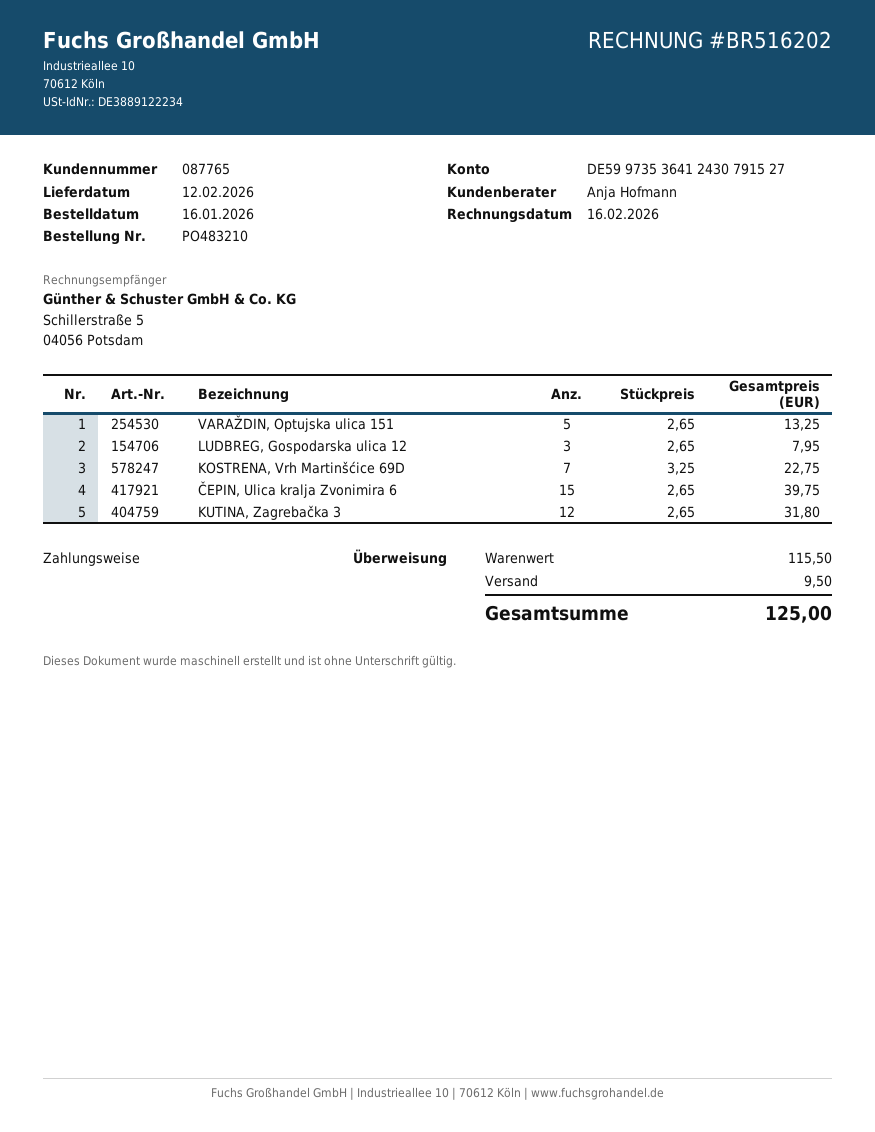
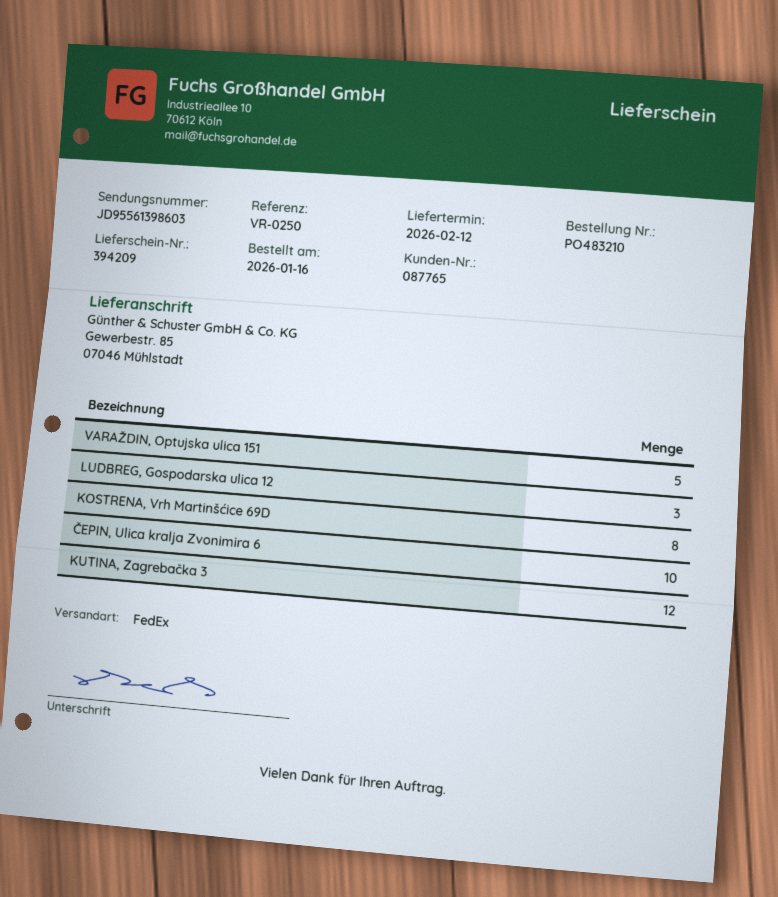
KOSTRENA, Vrh Martinšćice 69D: 7 -> 8
ČEPIN, Ulica kralja Zvonimira 6: 15 -> 10

